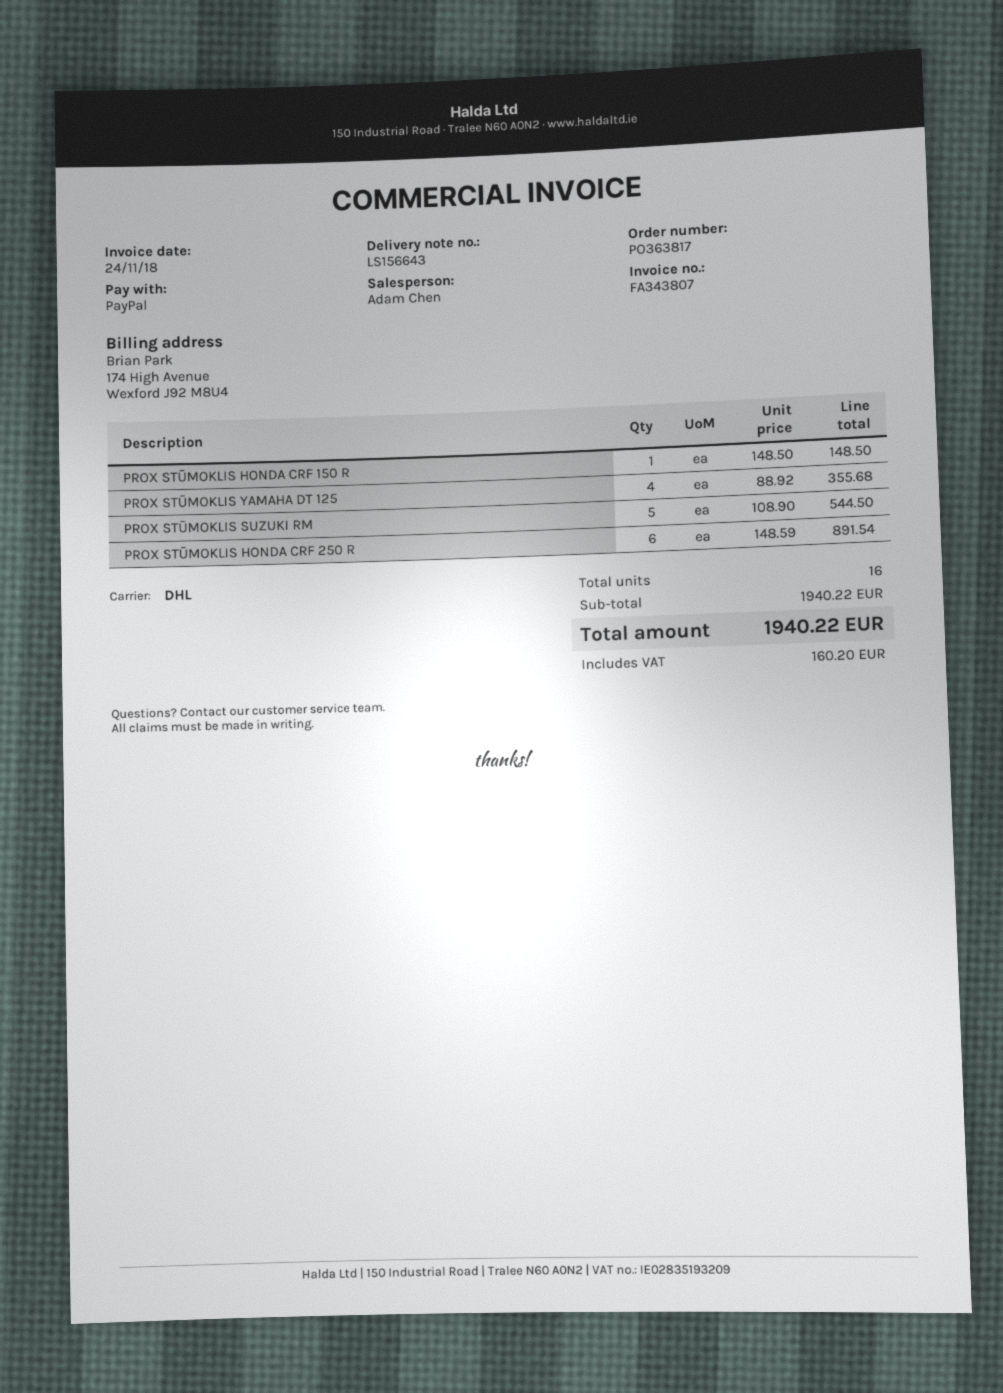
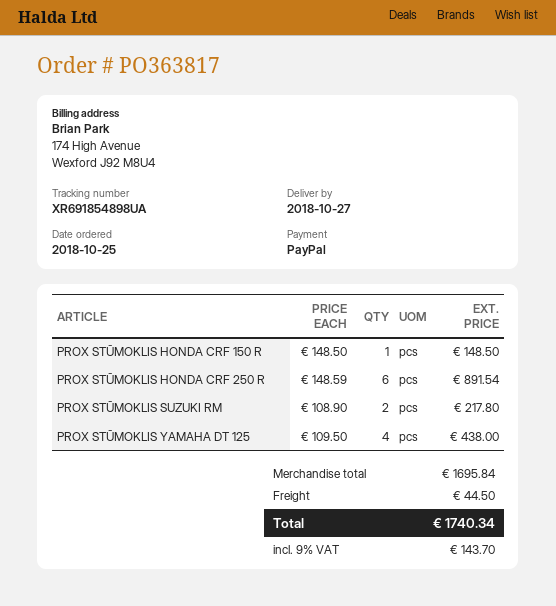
PROX STŪMOKLIS YAMAHA DT 125: 4 x 88.92 = 355.68 -> 4 x 109.50 = 438.00
PROX STŪMOKLIS SUZUKI RM: 5 x 108.90 = 544.50 -> 2 x 108.90 = 217.80
subtotal: 1940.22 -> 1695.84
shipping: none -> 44.50
tax: 160.20 -> 143.70
total: 1940.22 -> 1740.34

